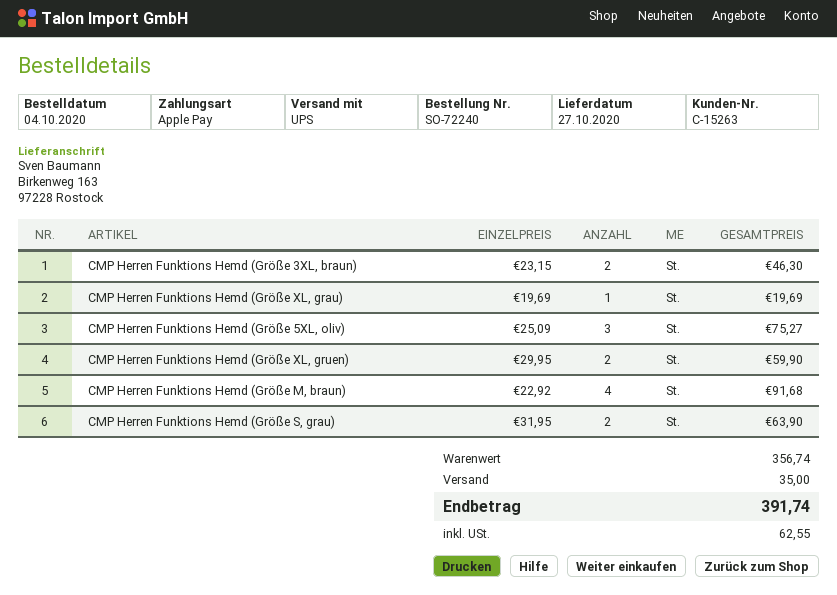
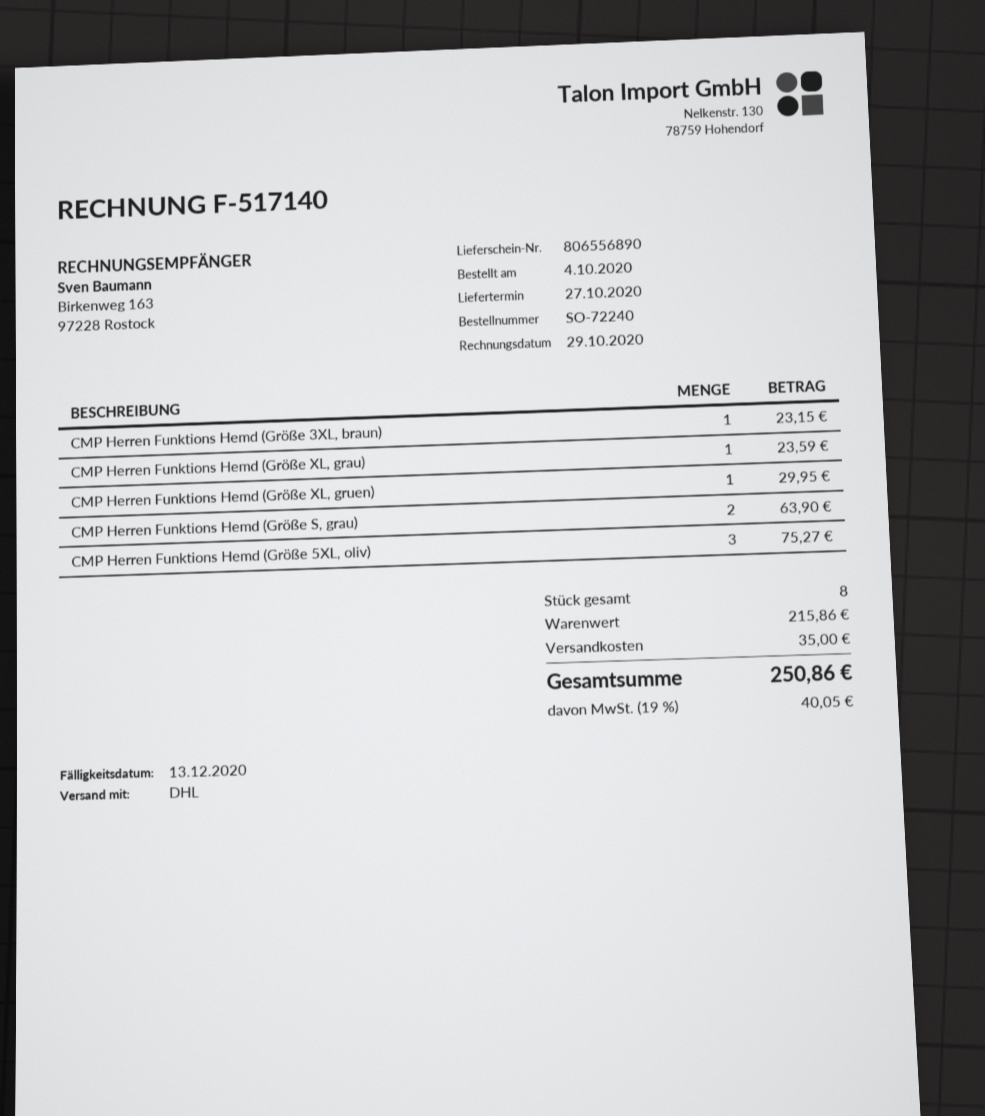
shipping method: UPS -> DHL
CMP Herren Funktions Hemd (Größe 3XL, braun): 2 for 46.30 -> 1 for 23.15
CMP Herren Funktions Hemd (Größe XL, grau): 1 for 19.69 -> 1 for 23.59
CMP Herren Funktions Hemd (Größe XL, gruen): 2 for 59.90 -> 1 for 29.95
CMP Herren Funktions Hemd (Größe M, braun): 4 for 91.68 -> none
subtotal: 356.74 -> 215.86
tax: 62.55 -> 40.05
total: 391.74 -> 250.86

